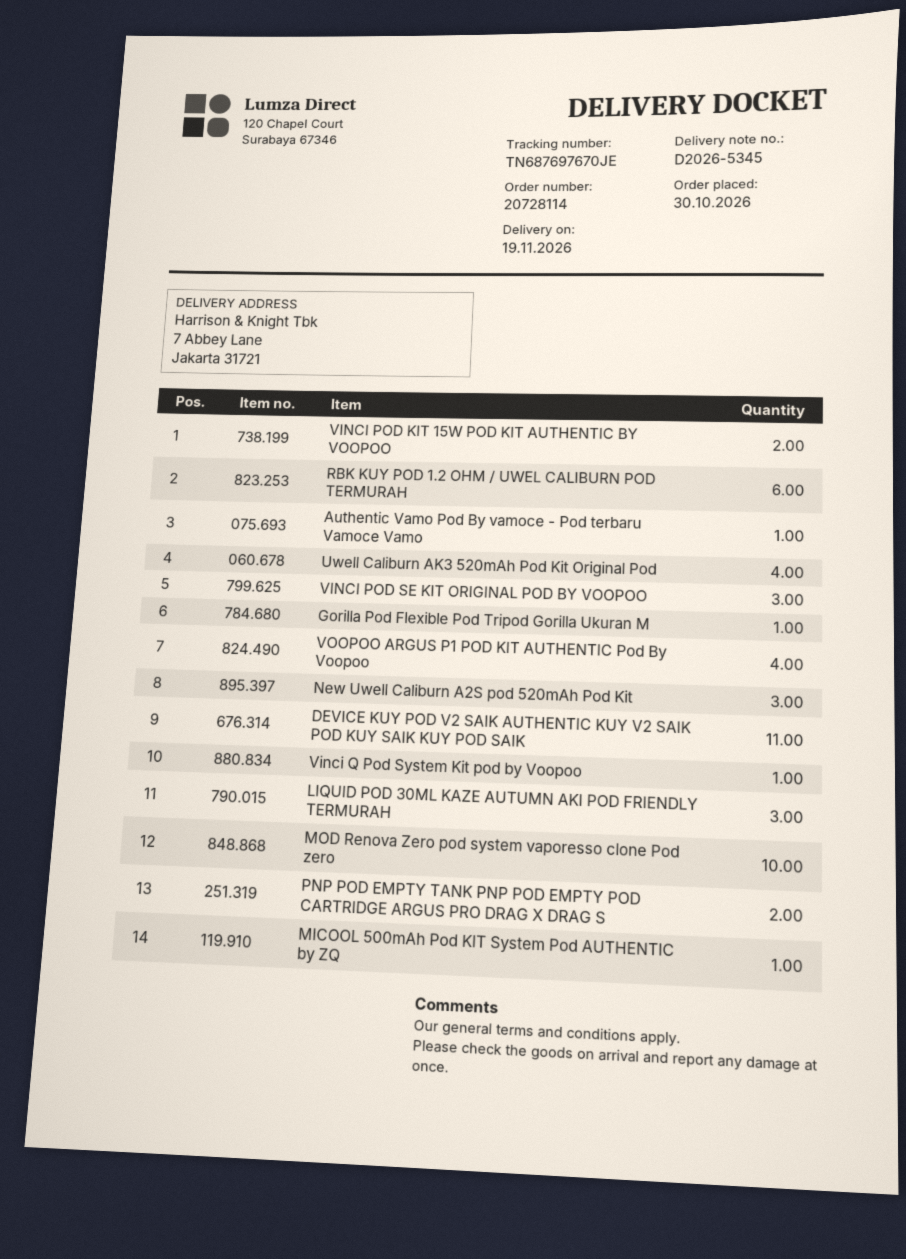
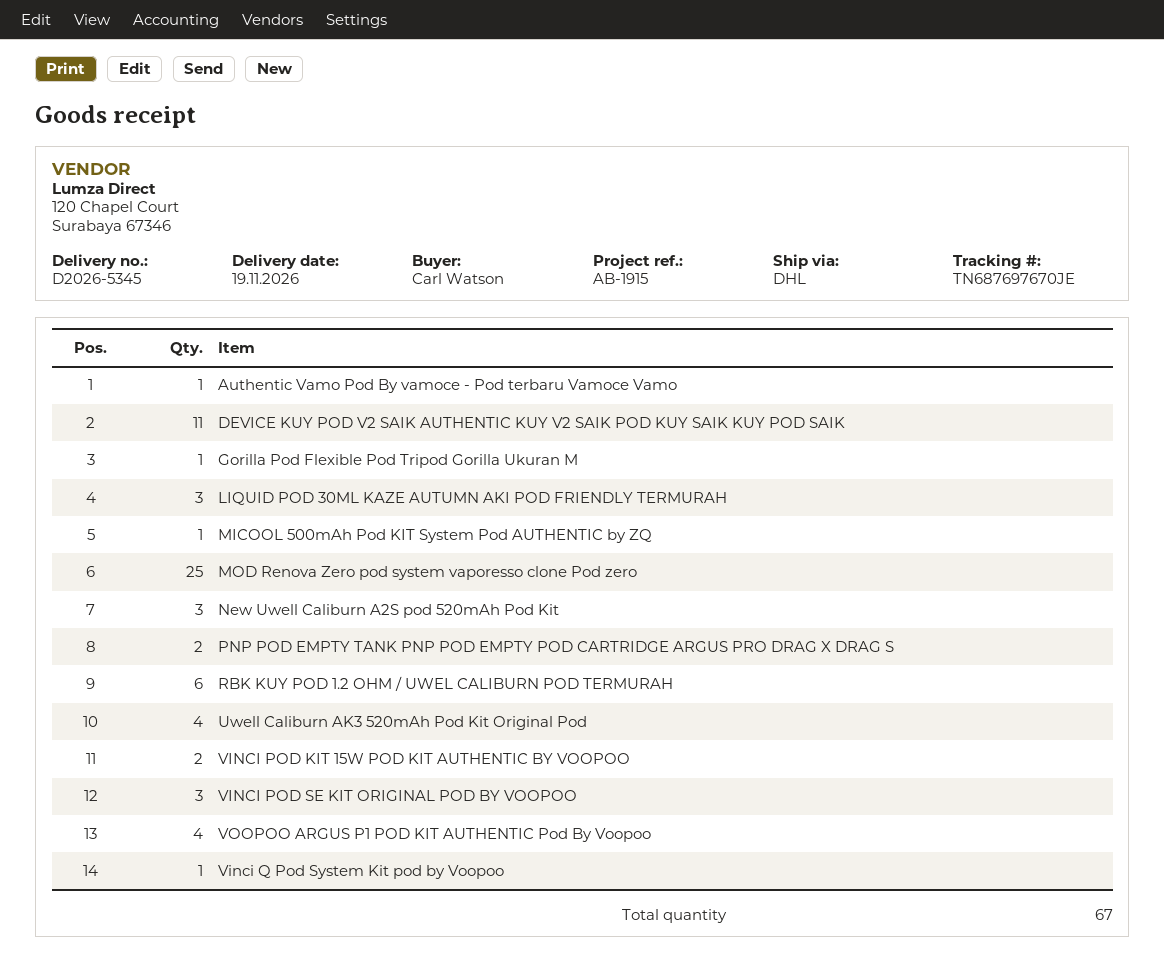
MOD Renova Zero pod system vaporesso clone Pod zero: 10 -> 25

